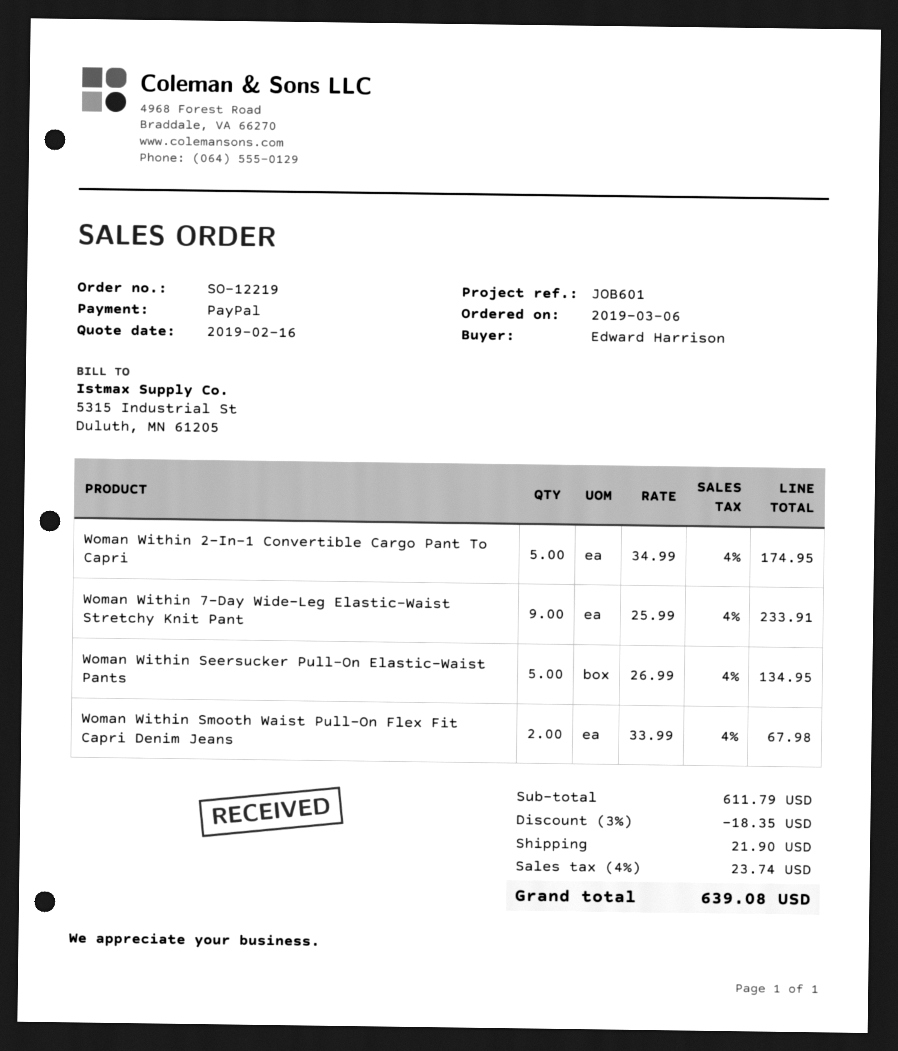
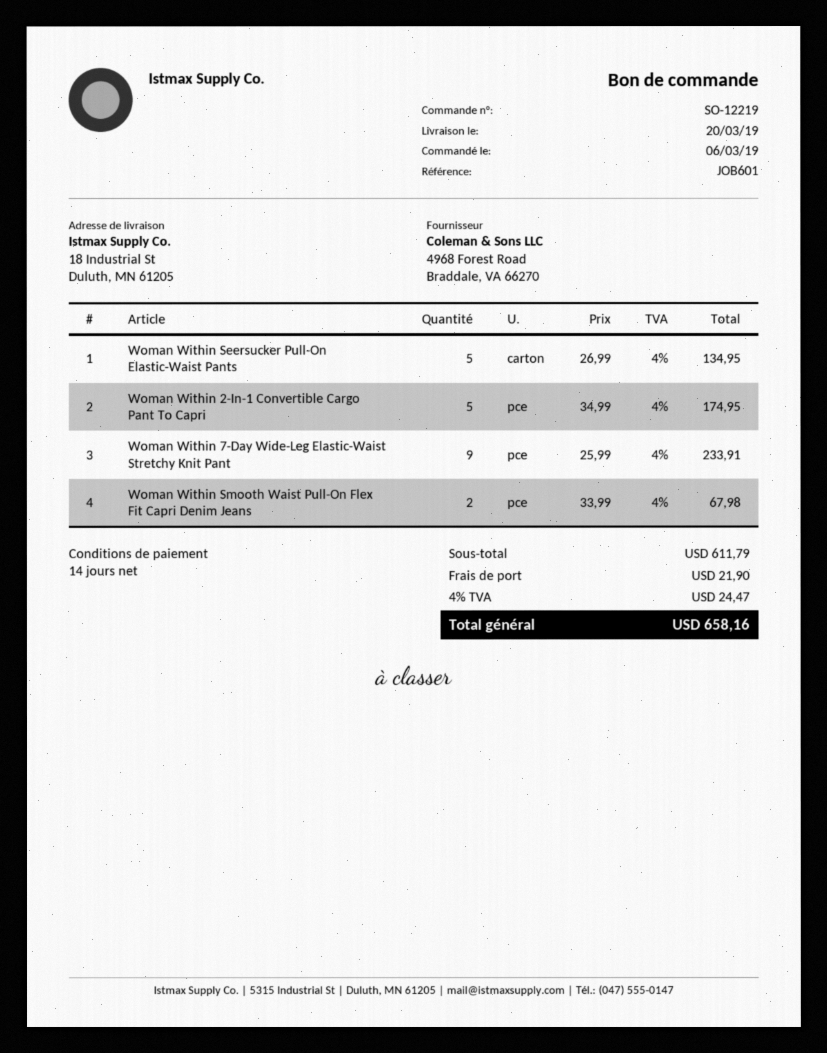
discount: 3% = 18.35 -> none
tax: 4% = 23.74 -> 4% = 24.47
total: 639.08 -> 658.16

